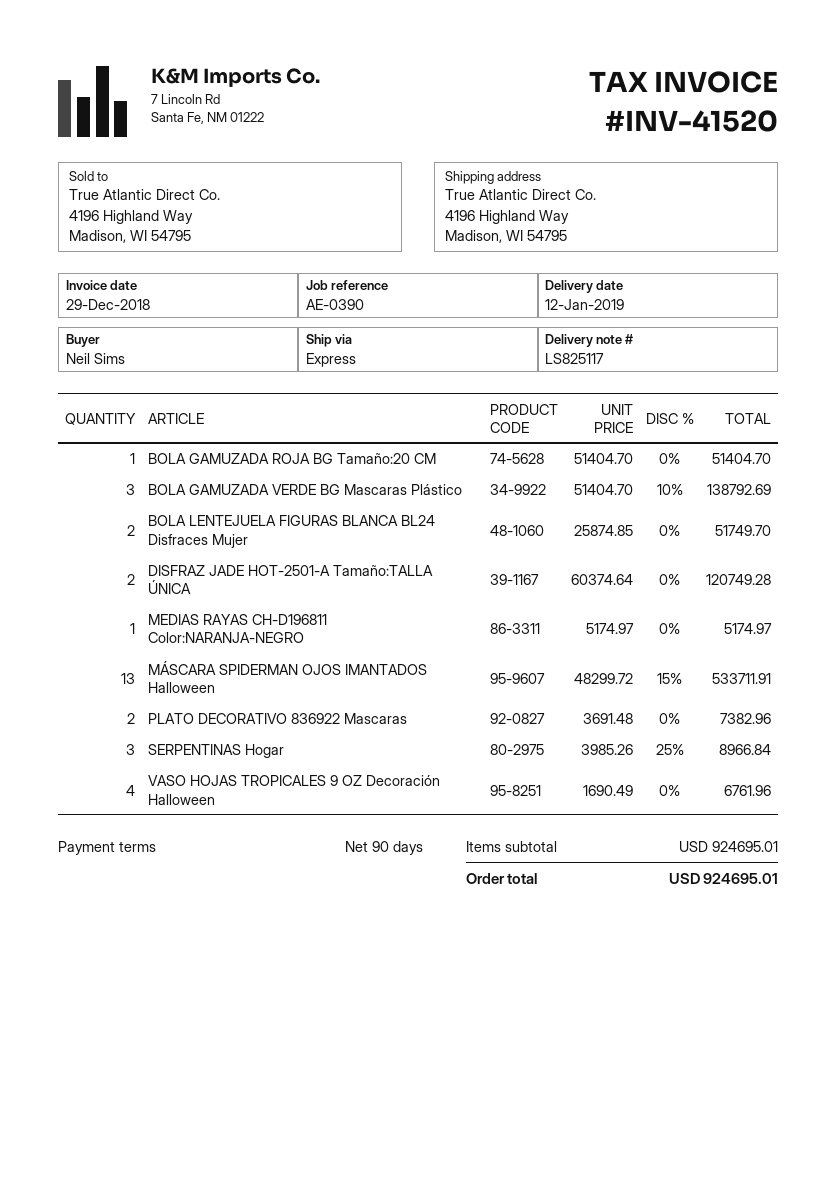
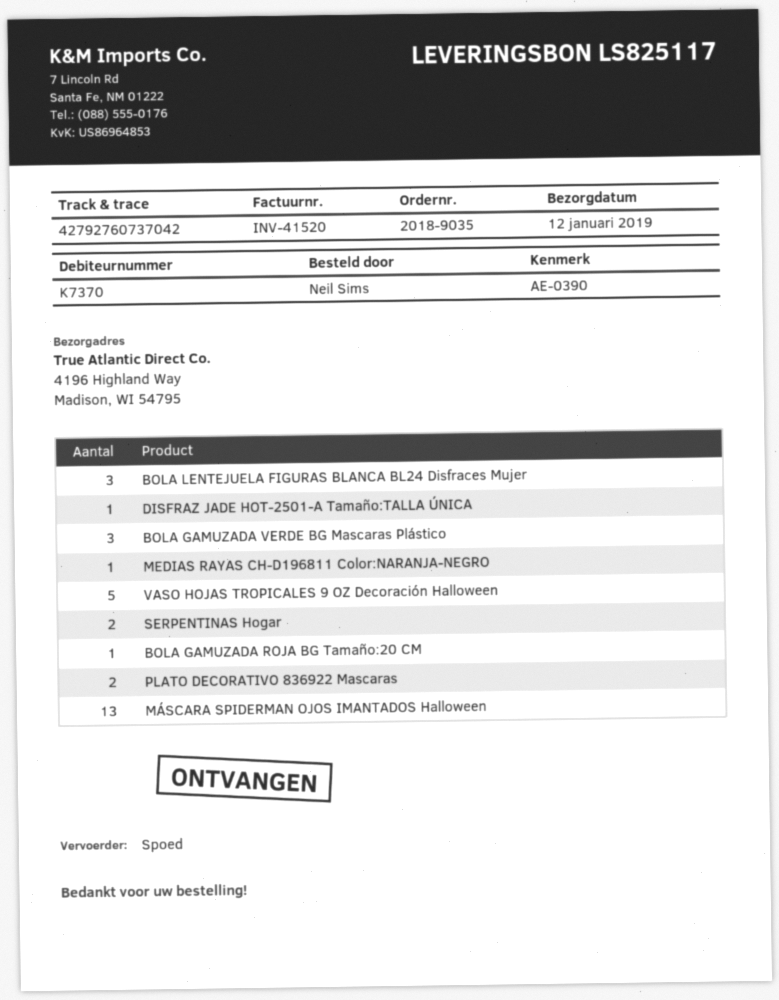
BOLA LENTEJUELA FIGURAS BLANCA BL24 Disfraces Mujer: 2 -> 3
DISFRAZ JADE HOT-2501-A Tamaño:TALLA ÚNICA: 2 -> 1
SERPENTINAS Hogar: 3 -> 2
VASO HOJAS TROPICALES 9 OZ Decoración Halloween: 4 -> 5

